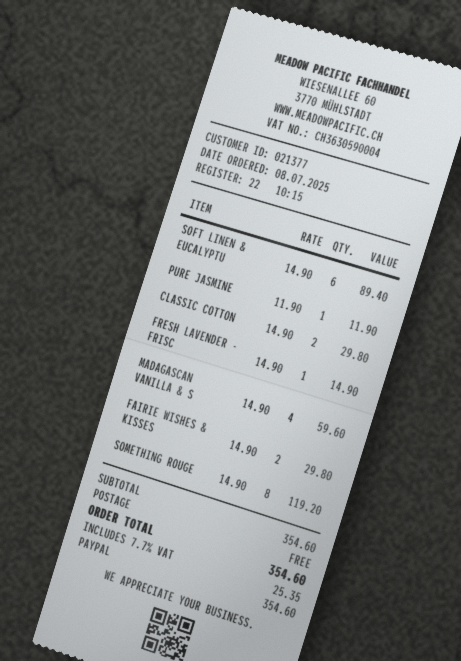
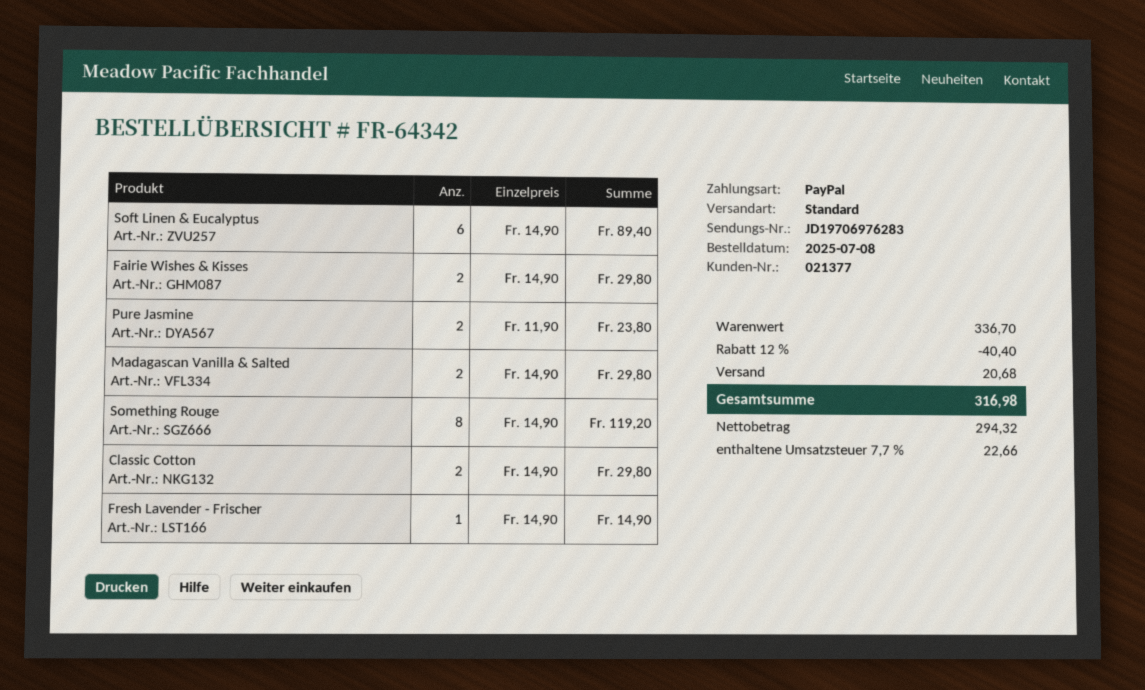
PURE JASMINE: 1 x 11.90 = 11.90 -> 2 x 11.90 = 23.80
MADAGASCAN VANILLA & S: 4 x 14.90 = 59.60 -> 2 x 14.90 = 29.80
subtotal: 354.60 -> 336.70
discount: none -> 12% = 40.40
shipping: 0.00 -> 20.68
tax: 7.7% = 25.35 -> 7.7% = 22.66
total: 354.60 -> 316.98

